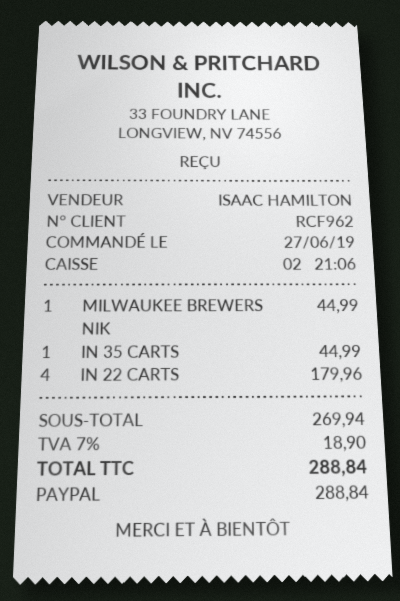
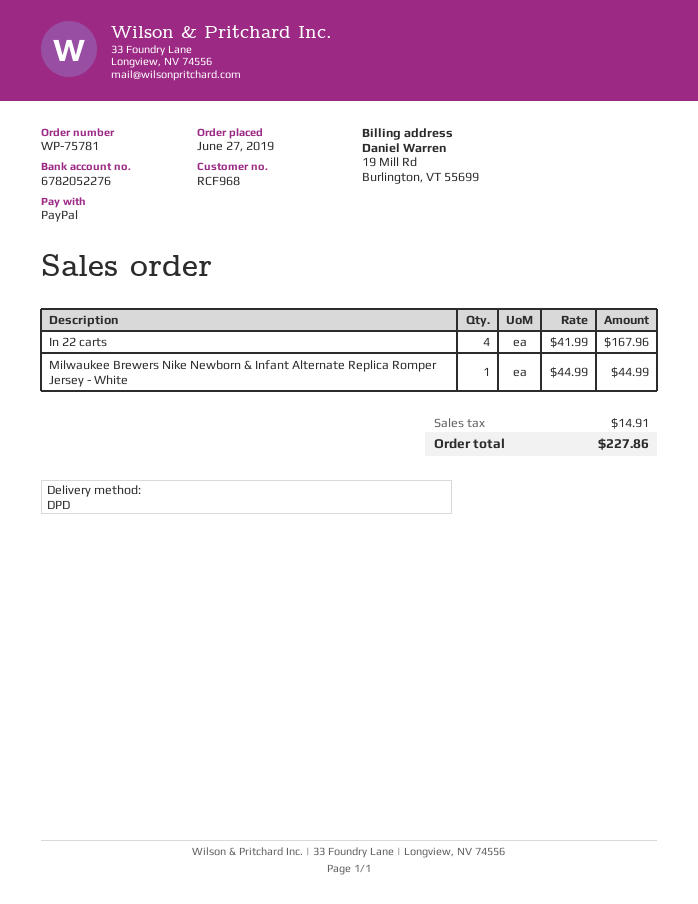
customer number: RCF962 -> RCF968
IN 35 CARTS: 1 for 44.99 -> none
IN 22 CARTS: 4 for 179.96 -> 4 for 167.96
tax: 18.90 -> 14.91
total: 288.84 -> 227.86

